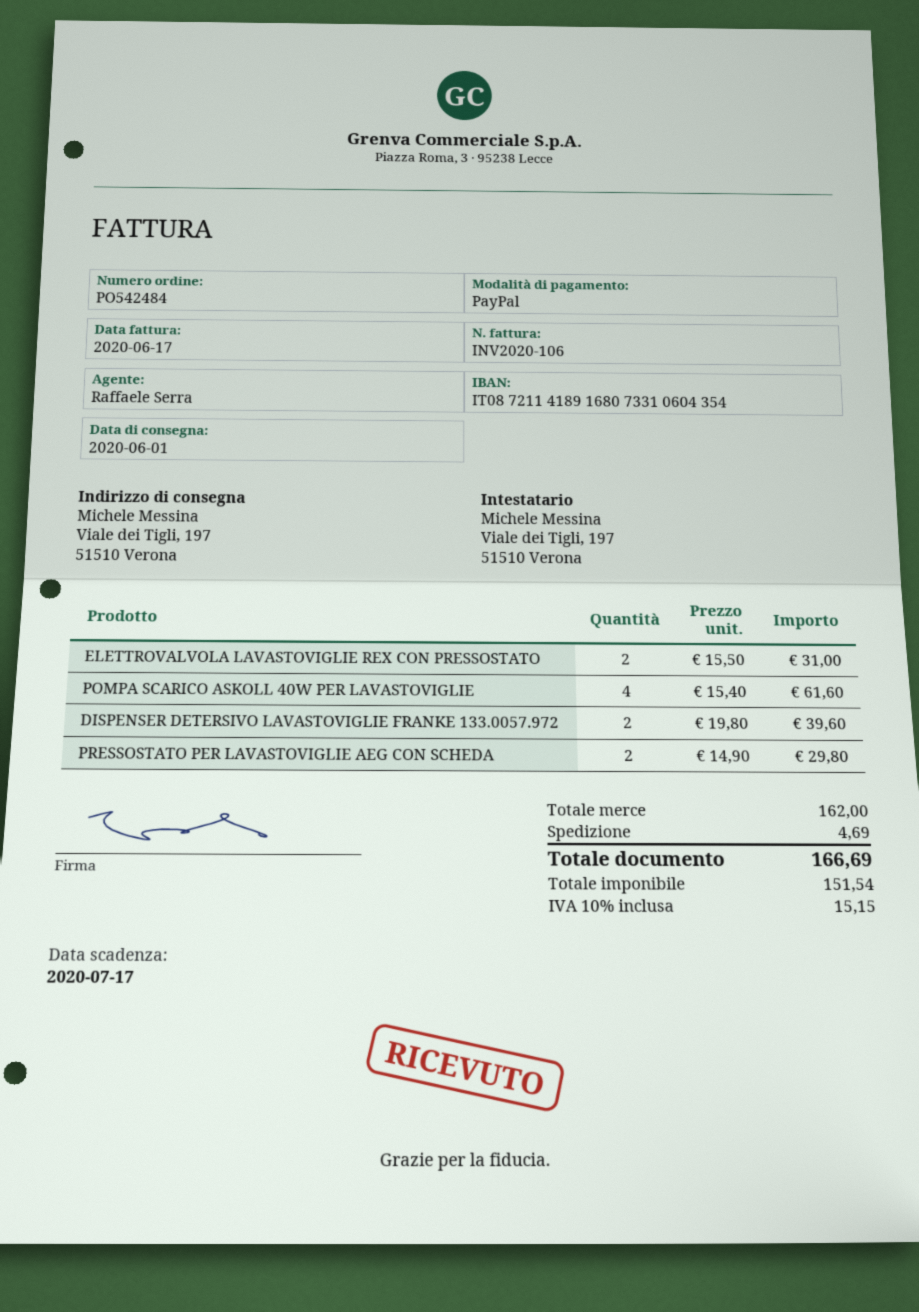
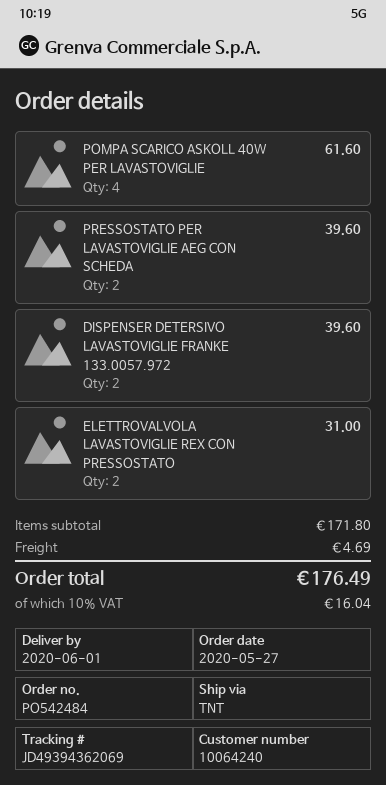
PRESSOSTATO PER LAVASTOVIGLIE AEG CON SCHEDA: 2 for 29.80 -> 2 for 39.60
subtotal: 162.00 -> 171.80
tax: 10% = 15.15 -> 10% = 16.04
total: 166.69 -> 176.49

